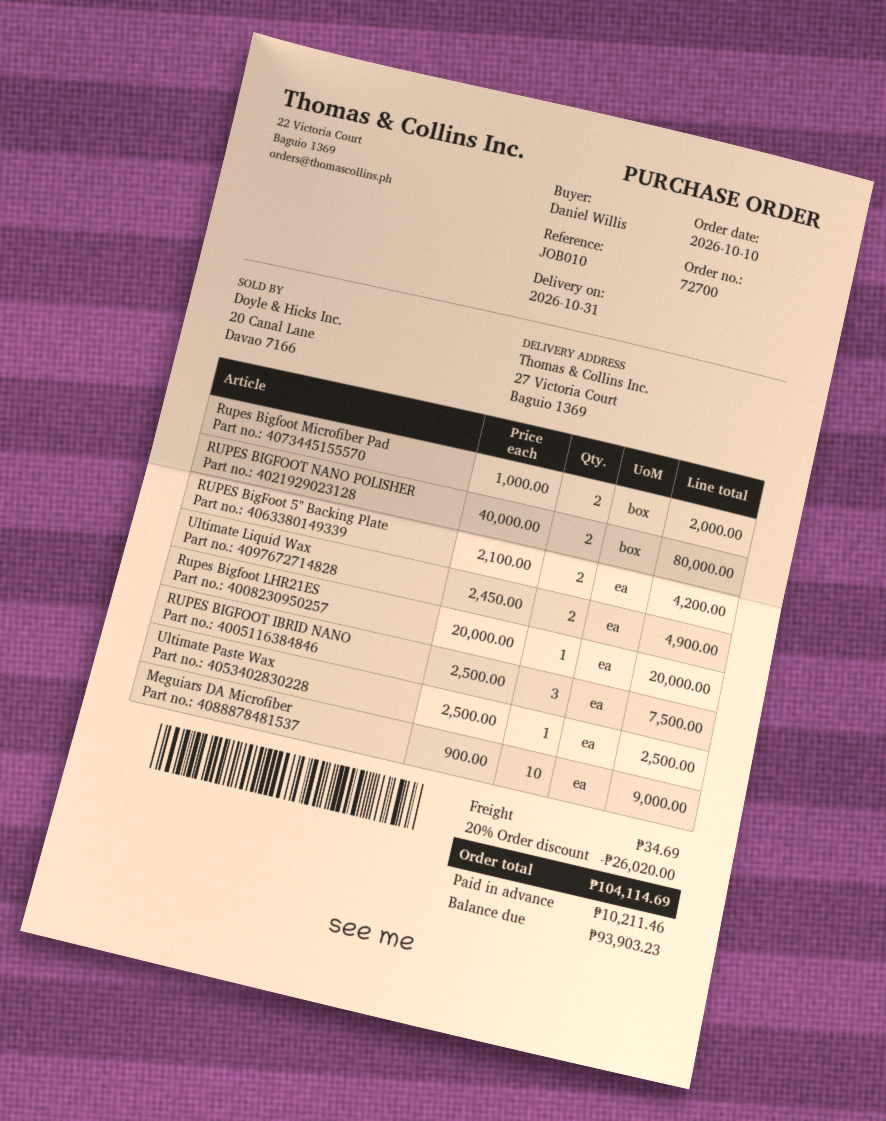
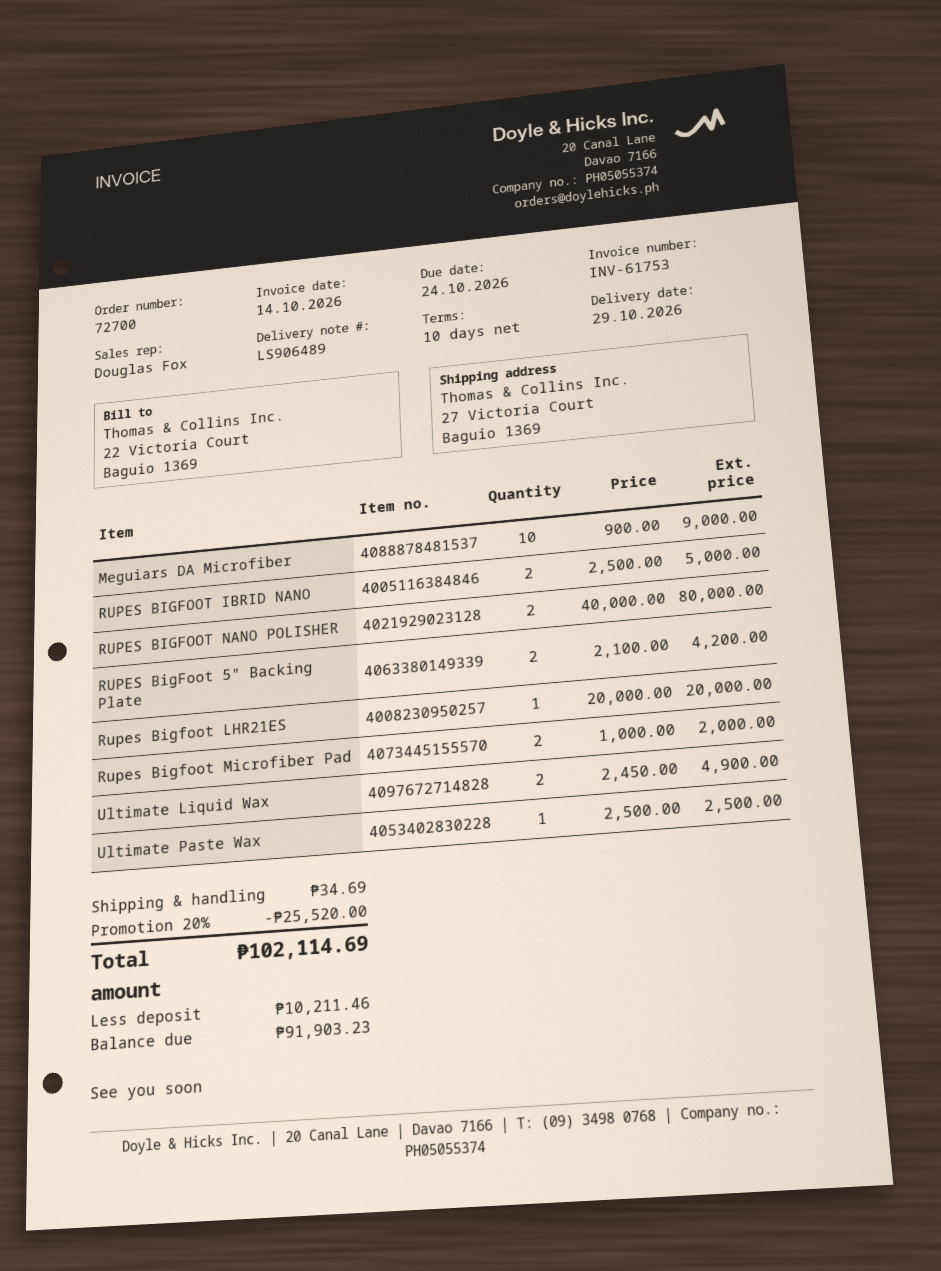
delivery date: 2026-10-31 -> 2026-10-29
RUPES BIGFOOT IBRID NANO: 3 x 2500.00 = 7500.00 -> 2 x 2500.00 = 5000.00
discount: 20% = 26020.00 -> 20% = 25520.00
total: 104114.69 -> 102114.69
balance: 93903.23 -> 91903.23

